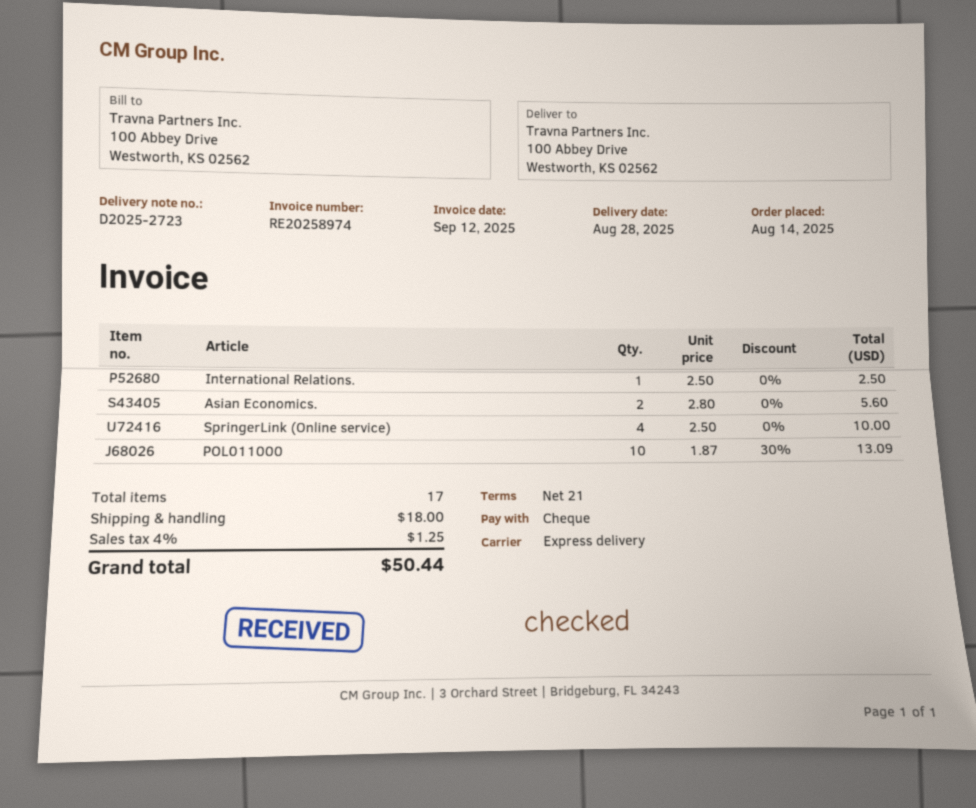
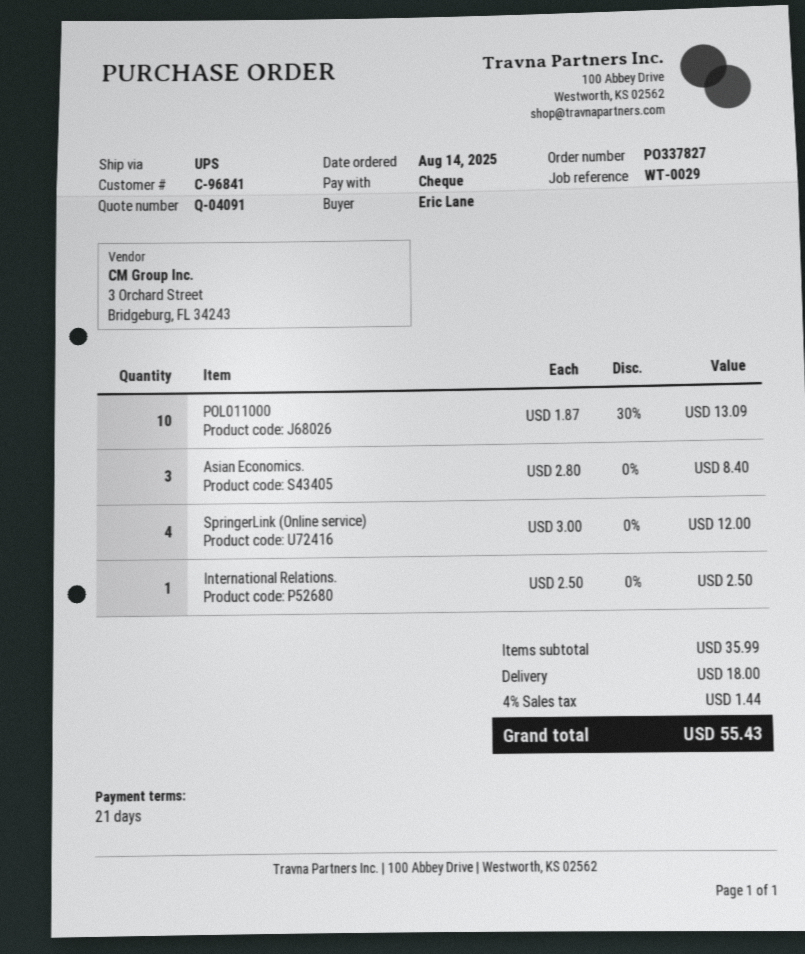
shipping method: express -> UPS
Asian Economics.: 2 x 2.80 = 5.60 -> 3 x 2.80 = 8.40
SpringerLink (Online service): 4 x 2.50 = 10.00 -> 4 x 3.00 = 12.00
tax: 4% = 1.25 -> 4% = 1.44
total: 50.44 -> 55.43

